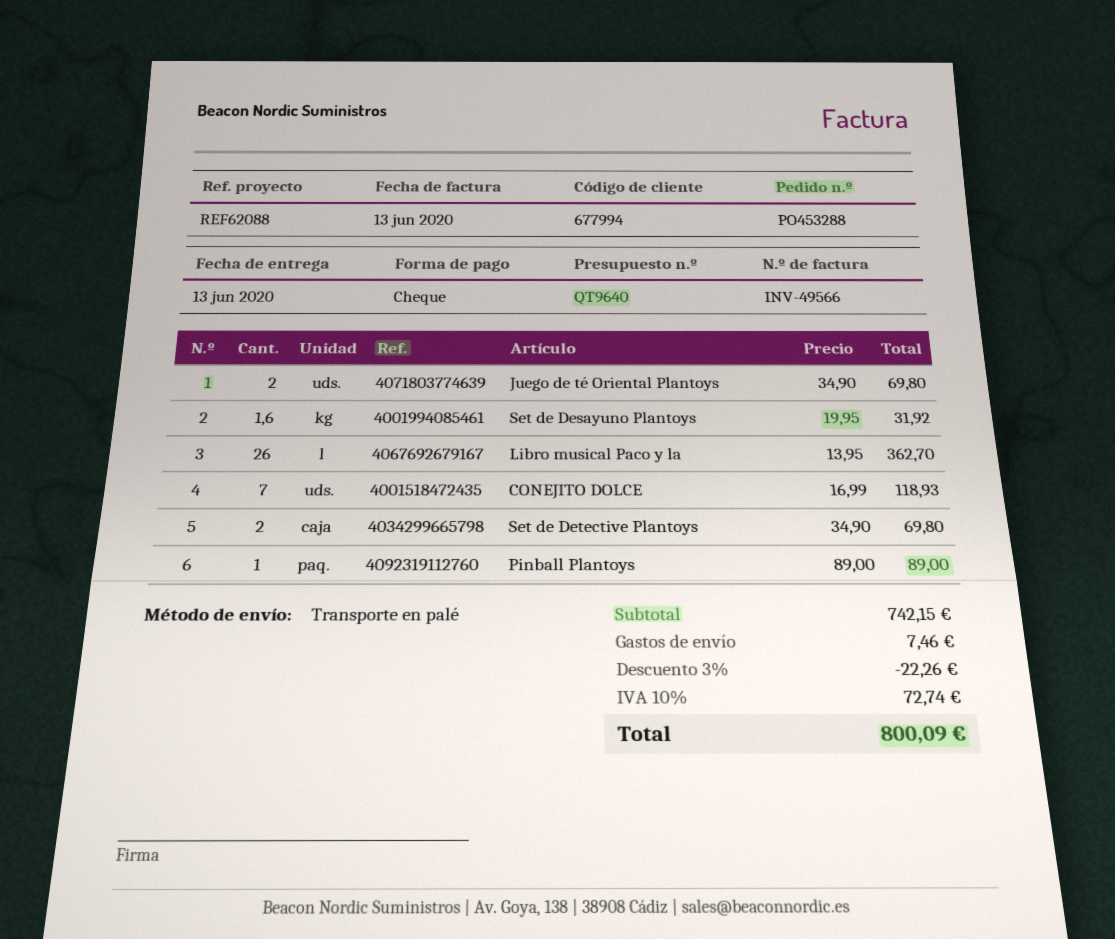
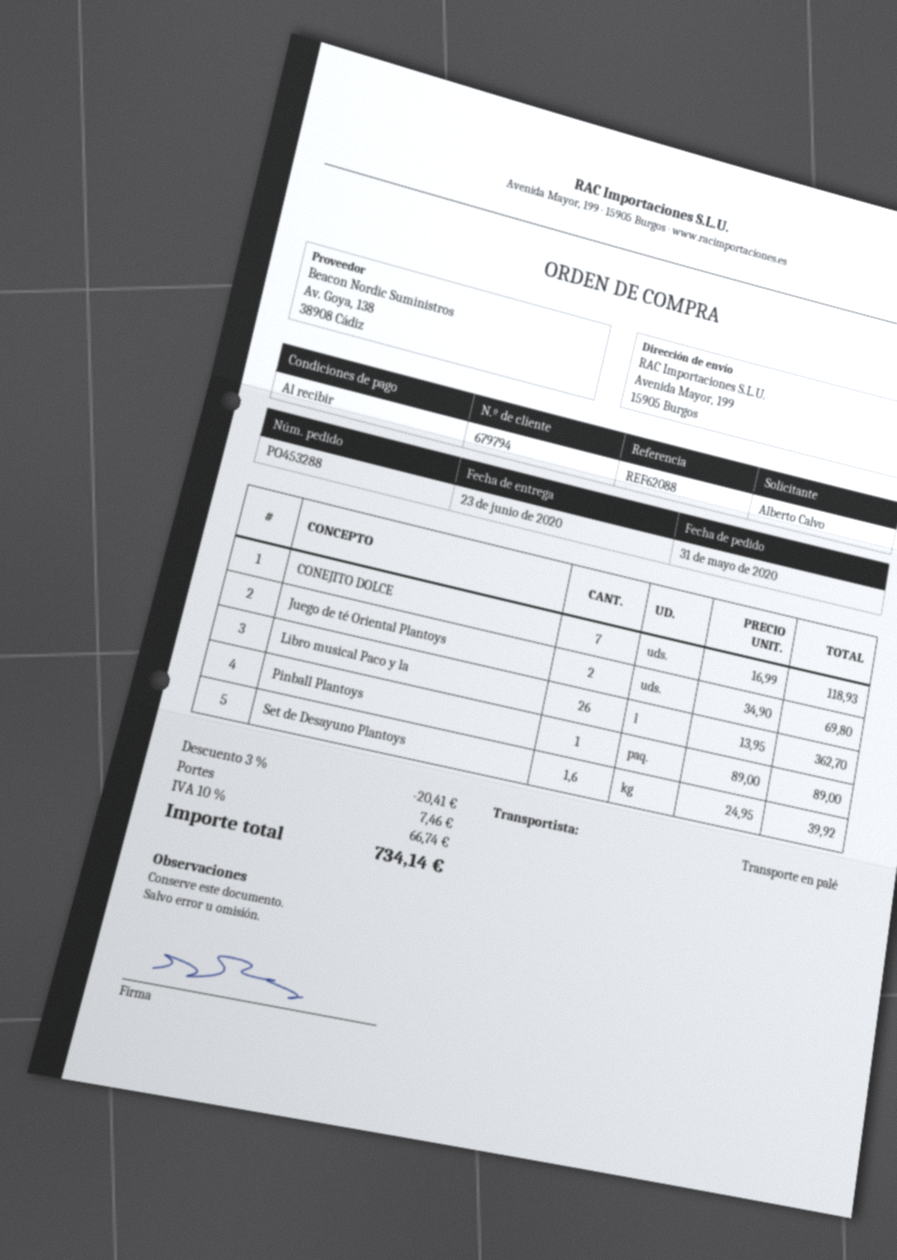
delivery date: 2020-06-13 -> 2020-06-23
customer number: 677994 -> 679794
Set de Desayuno Plantoys: 1.6 x 19.95 = 31.92 -> 1.6 x 24.95 = 39.92
Set de Detective Plantoys: 2 x 34.90 = 69.80 -> none
discount: 3% = 22.26 -> 3% = 20.41
tax: 10% = 72.74 -> 10% = 66.74
total: 800.09 -> 734.14

